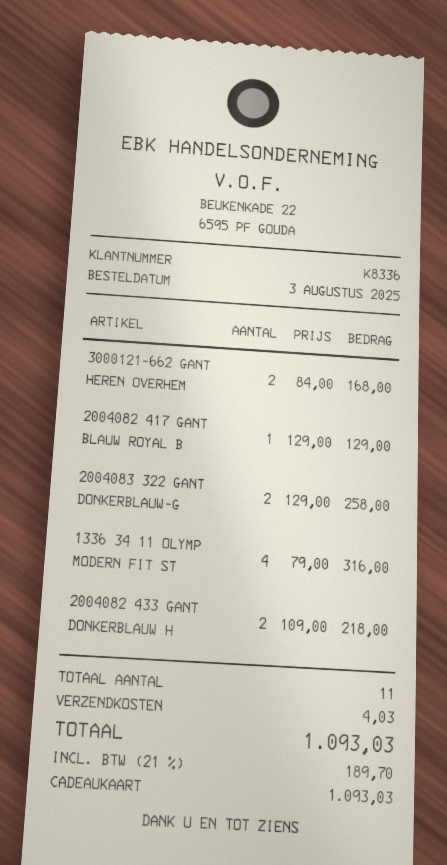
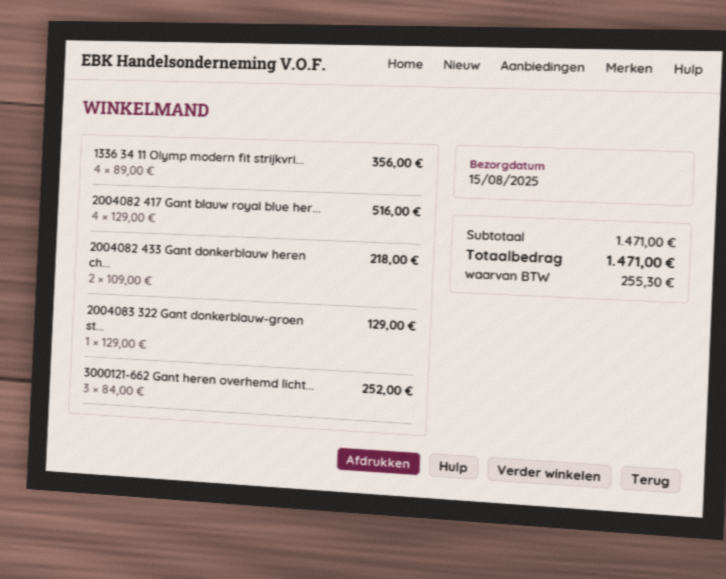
3000121-662 GANT HEREN OVERHEM: 2 x 84.00 = 168.00 -> 3 x 84.00 = 252.00
2004082 417 GANT BLAUW ROYAL B: 1 x 129.00 = 129.00 -> 4 x 129.00 = 516.00
2004083 322 GANT DONKERBLAUW-G: 2 x 129.00 = 258.00 -> 1 x 129.00 = 129.00
1336 34 11 OLYMP MODERN FIT ST: 4 x 79.00 = 316.00 -> 4 x 89.00 = 356.00
shipping: 4.03 -> none
tax: 189.70 -> 255.30
total: 1093.03 -> 1471.00

